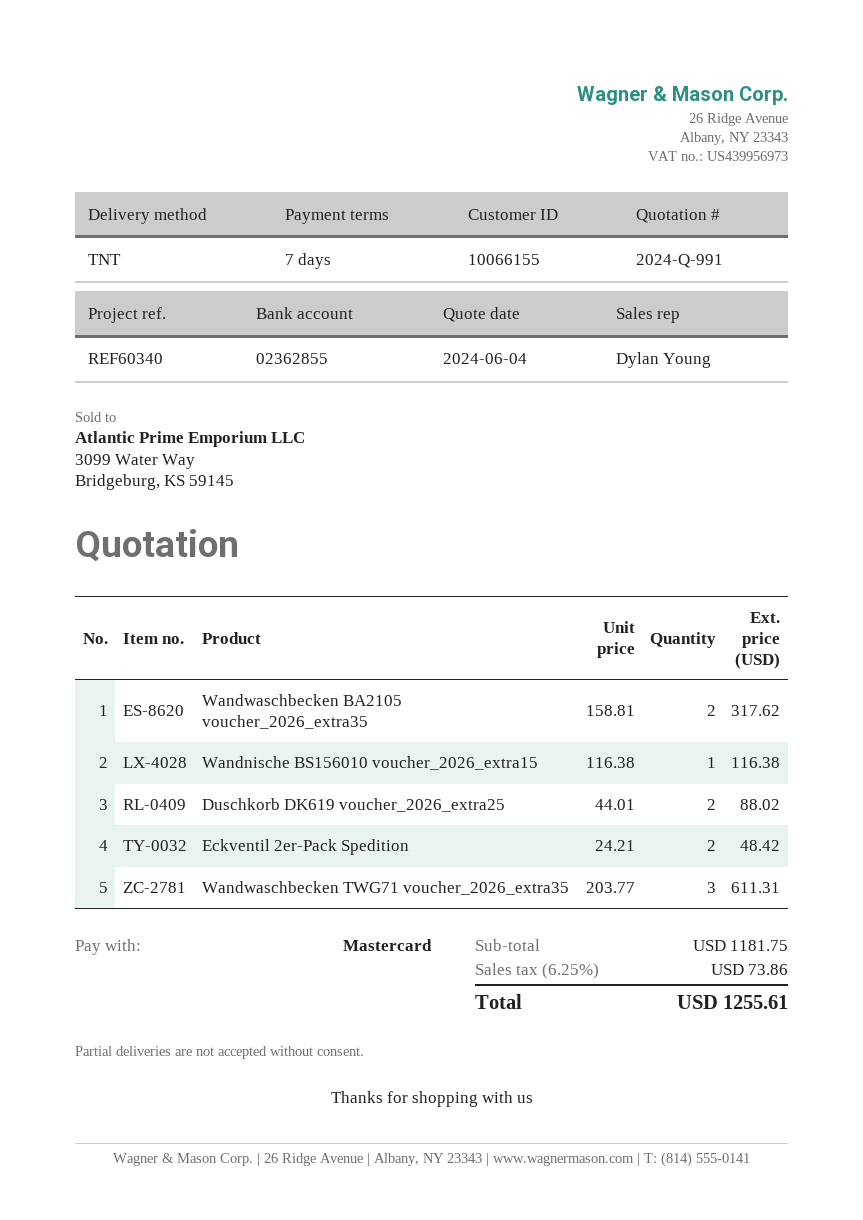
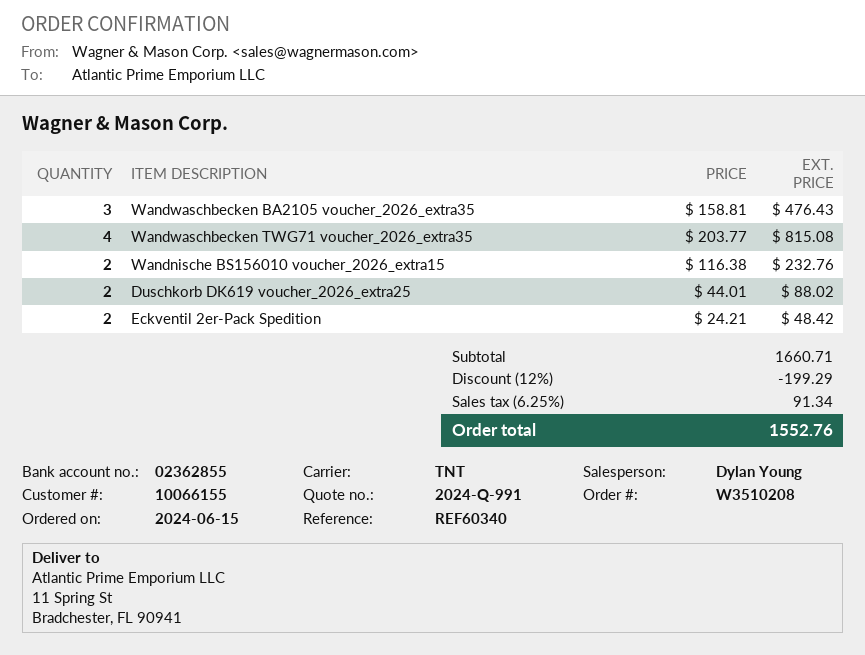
Wandwaschbecken BA2105 voucher_2026_extra35: 2 x 158.81 = 317.62 -> 3 x 158.81 = 476.43
Wandnische BS156010 voucher_2026_extra15: 1 x 116.38 = 116.38 -> 2 x 116.38 = 232.76
Wandwaschbecken TWG71 voucher_2026_extra35: 3 x 203.77 = 611.31 -> 4 x 203.77 = 815.08
subtotal: 1181.75 -> 1660.71
discount: none -> 12% = 199.29
tax: 6.25% = 73.86 -> 6.25% = 91.34
total: 1255.61 -> 1552.76

